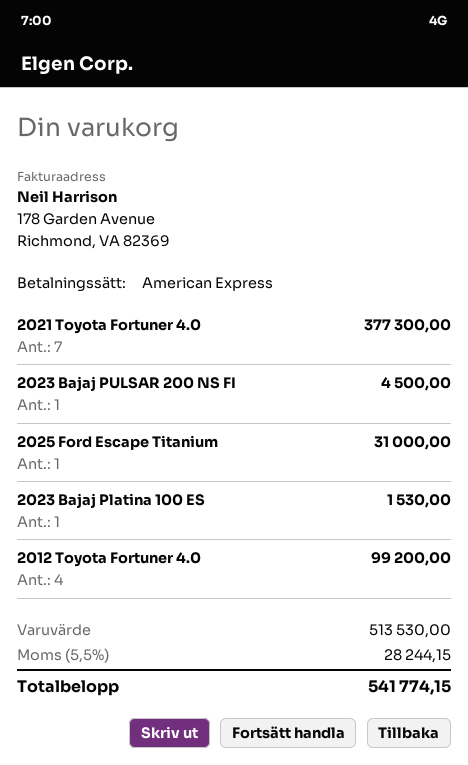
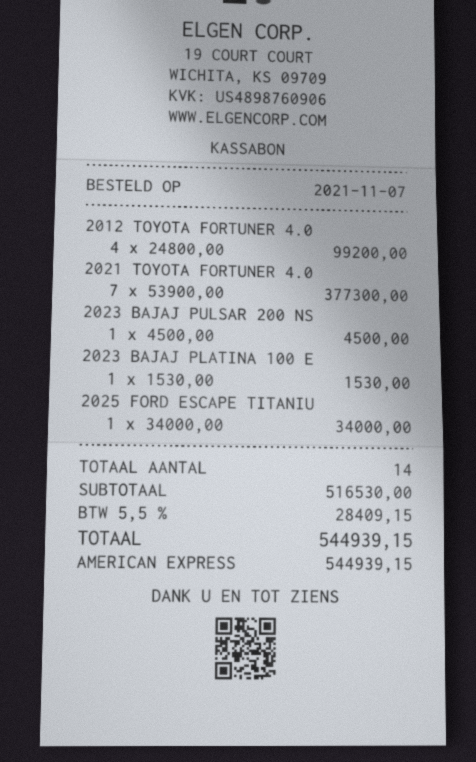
2025 Ford Escape Titanium: 1 for 31000.00 -> 1 for 34000.00
subtotal: 513530.00 -> 516530.00
tax: 5.5% = 28244.15 -> 5.5% = 28409.15
total: 541774.15 -> 544939.15

